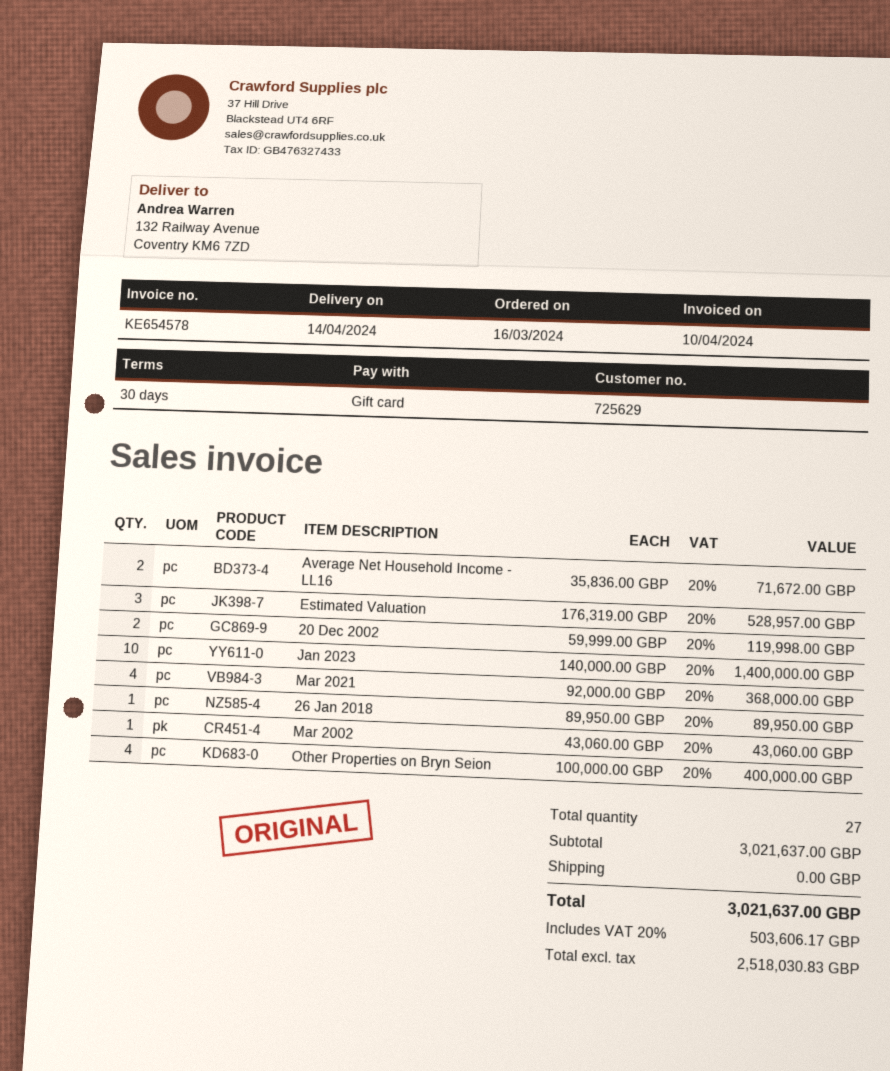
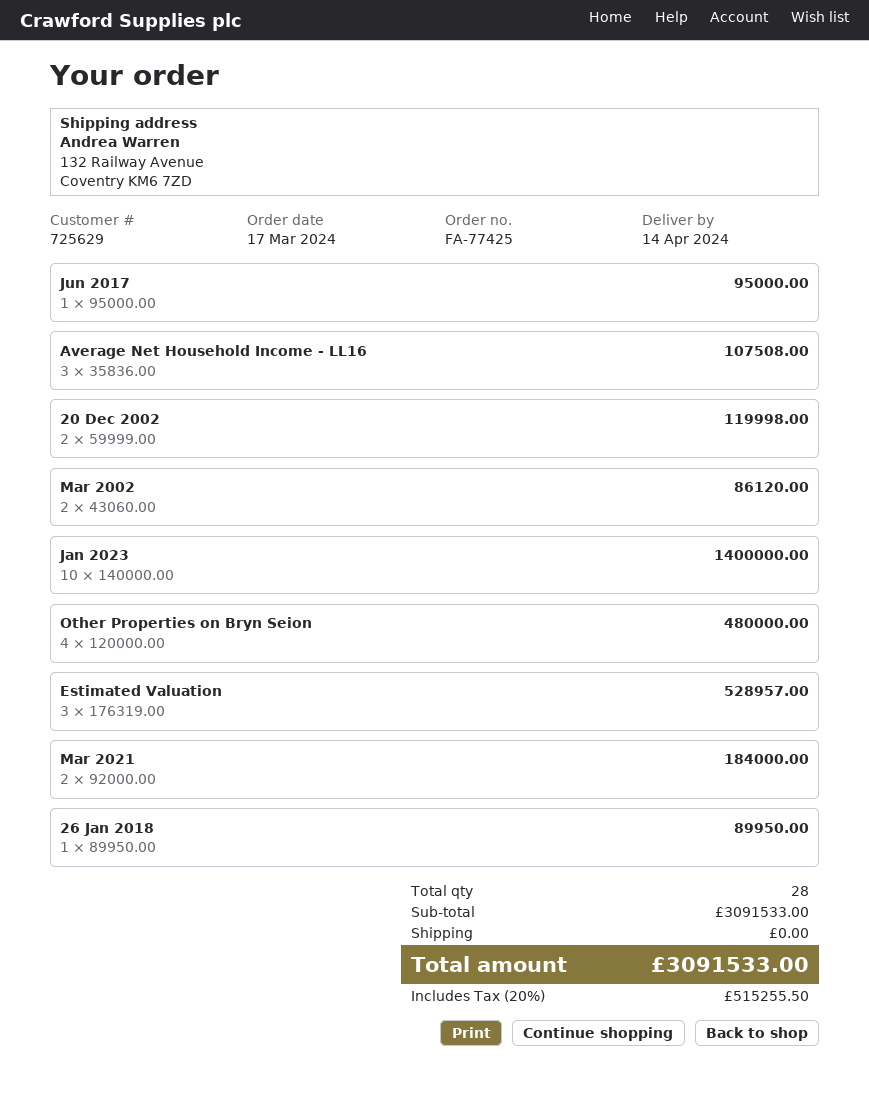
order date: 2024-03-16 -> 2024-03-17
Average Net Household Income - LL16: 2 x 35836.00 = 71672.00 -> 3 x 35836.00 = 107508.00
Mar 2021: 4 x 92000.00 = 368000.00 -> 2 x 92000.00 = 184000.00
Mar 2002: 1 x 43060.00 = 43060.00 -> 2 x 43060.00 = 86120.00
Other Properties on Bryn Seion: 4 x 100000.00 = 400000.00 -> 4 x 120000.00 = 480000.00
Jun 2017: none -> 1 x 95000.00 = 95000.00
total quantity: 27 -> 28
subtotal: 3021637.00 -> 3091533.00
tax: 20% = 503606.17 -> 20% = 515255.50
total: 3021637.00 -> 3091533.00

